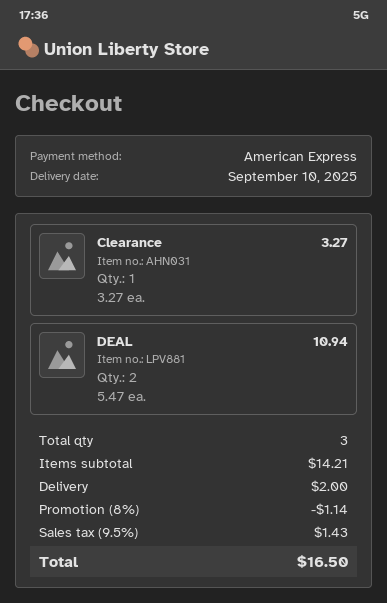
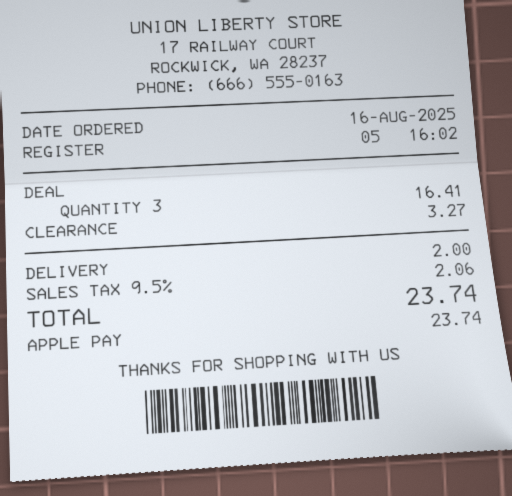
payment method: American Express -> Apple Pay
DEAL: 2 for 10.94 -> 3 for 16.41
discount: 8% = 1.14 -> none
tax: 9.5% = 1.43 -> 9.5% = 2.06
total: 16.50 -> 23.74

